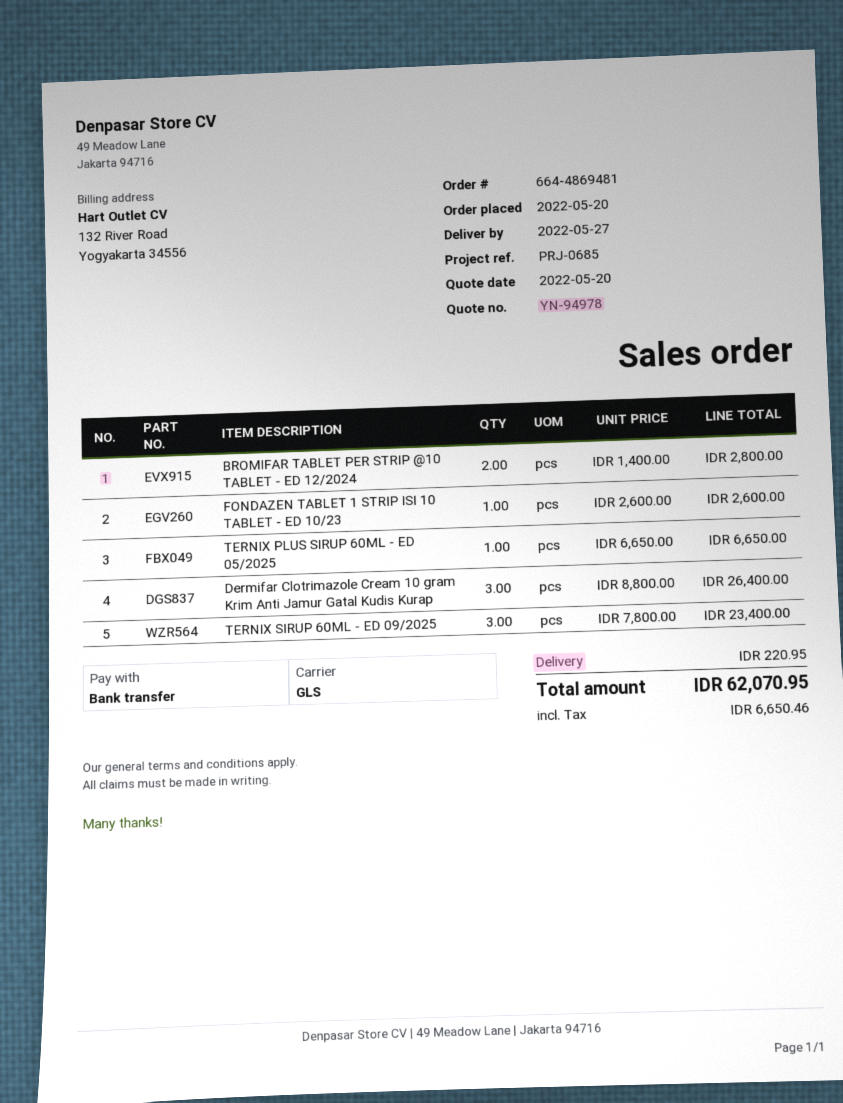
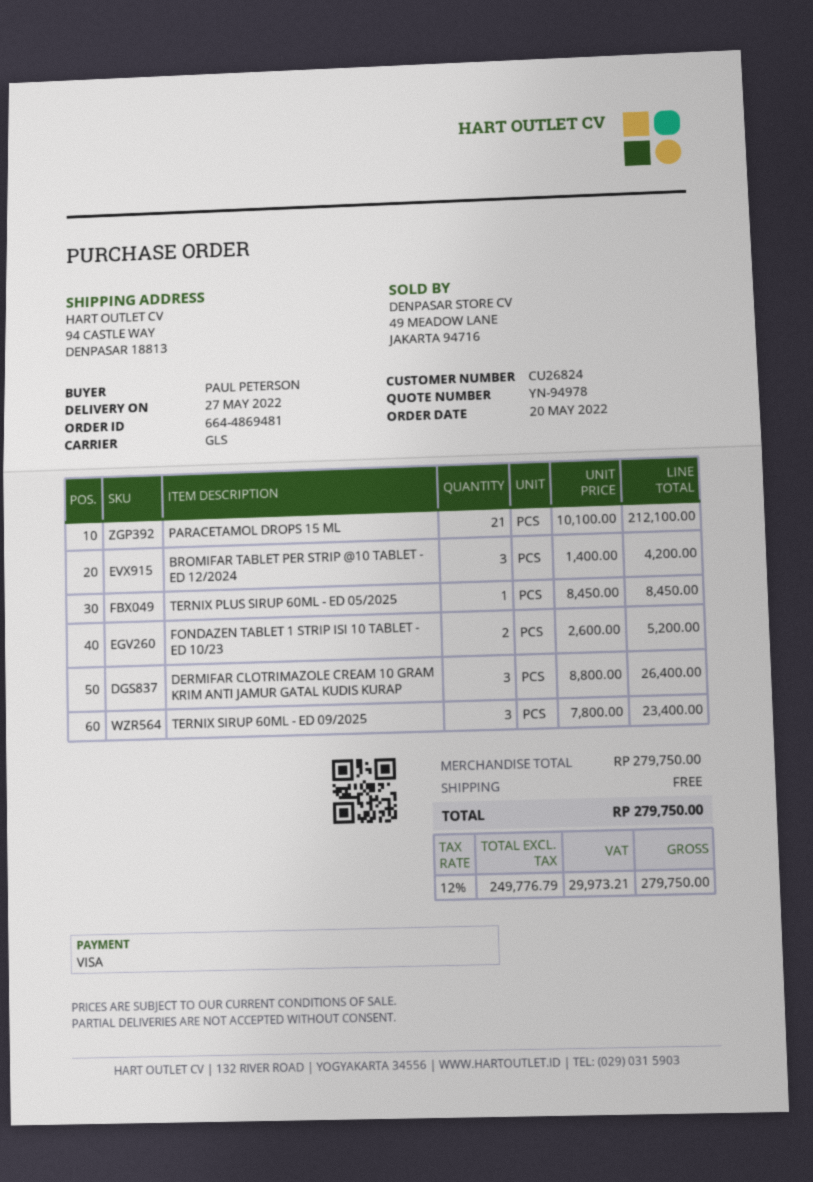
payment method: bank transfer -> Visa
BROMIFAR TABLET PER STRIP @10 TABLET - ED 12/2024: 2 x 1400.00 = 2800.00 -> 3 x 1400.00 = 4200.00
FONDAZEN TABLET 1 STRIP ISI 10 TABLET - ED 10/23: 1 x 2600.00 = 2600.00 -> 2 x 2600.00 = 5200.00
TERNIX PLUS SIRUP 60ML - ED 05/2025: 1 x 6650.00 = 6650.00 -> 1 x 8450.00 = 8450.00
PARACETAMOL DROPS 15 ML: none -> 21 x 10100.00 = 212100.00
shipping: 220.95 -> 0.00
tax: 6650.46 -> 29973.21
total: 62070.95 -> 279750.00

